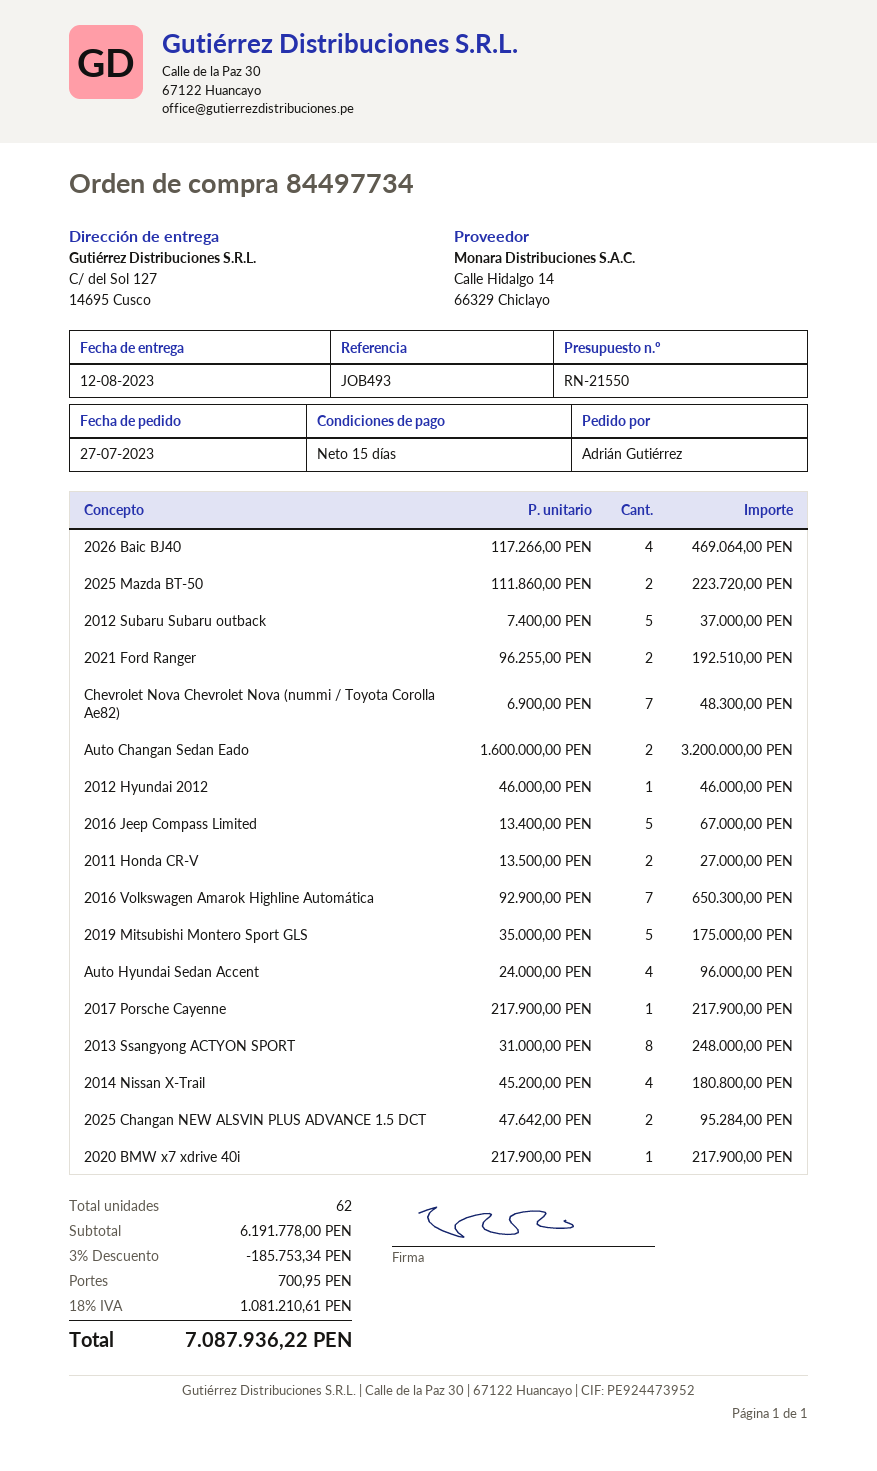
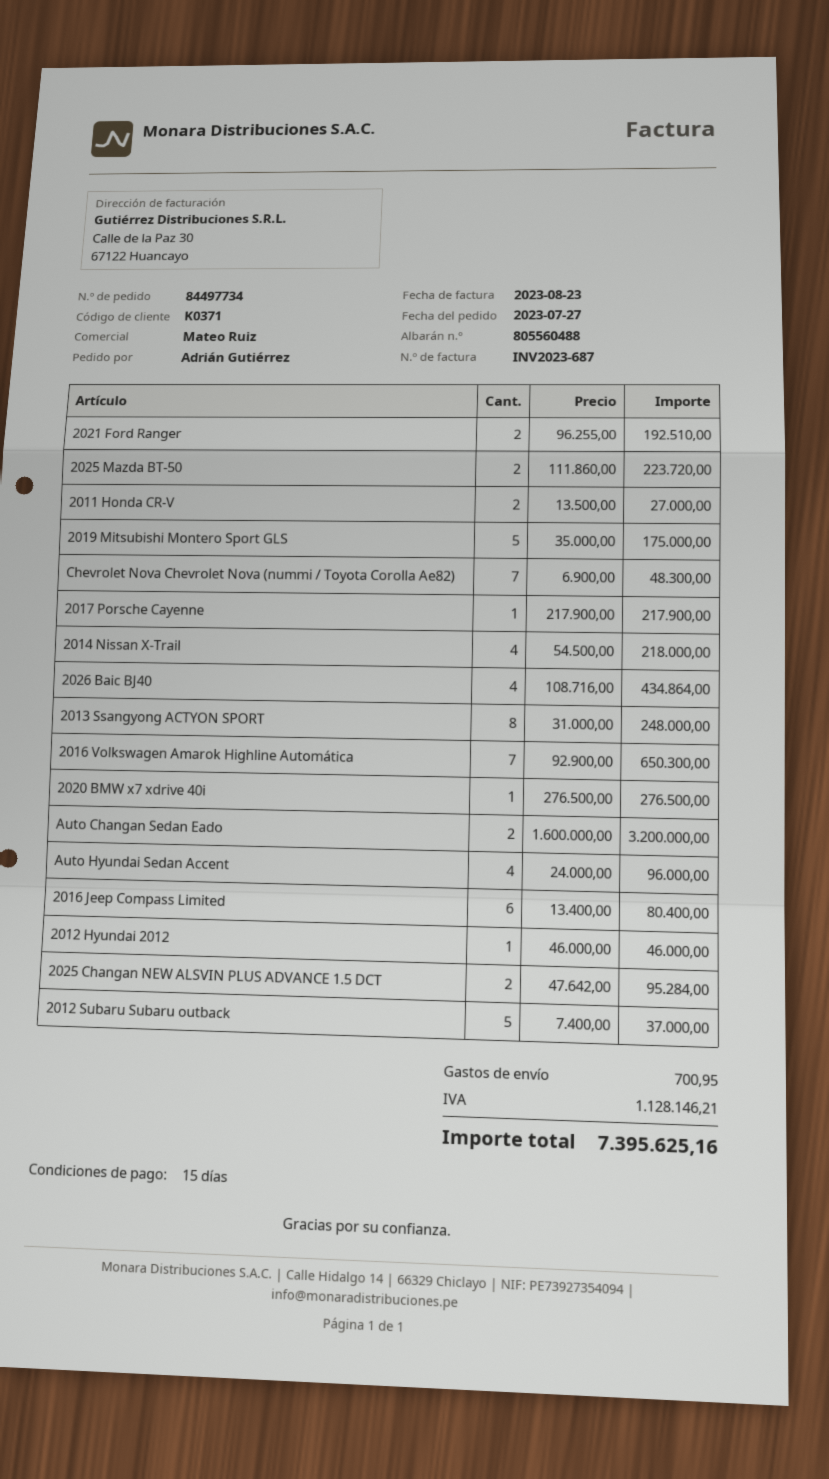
2026 Baic BJ40: 4 x 117266.00 = 469064.00 -> 4 x 108716.00 = 434864.00
2016 Jeep Compass Limited: 5 x 13400.00 = 67000.00 -> 6 x 13400.00 = 80400.00
2014 Nissan X-Trail: 4 x 45200.00 = 180800.00 -> 4 x 54500.00 = 218000.00
2020 BMW x7 xdrive 40i: 1 x 217900.00 = 217900.00 -> 1 x 276500.00 = 276500.00
discount: 3% = 185753.34 -> none
tax: 1081210.61 -> 1128146.21
total: 7087936.22 -> 7395625.16

